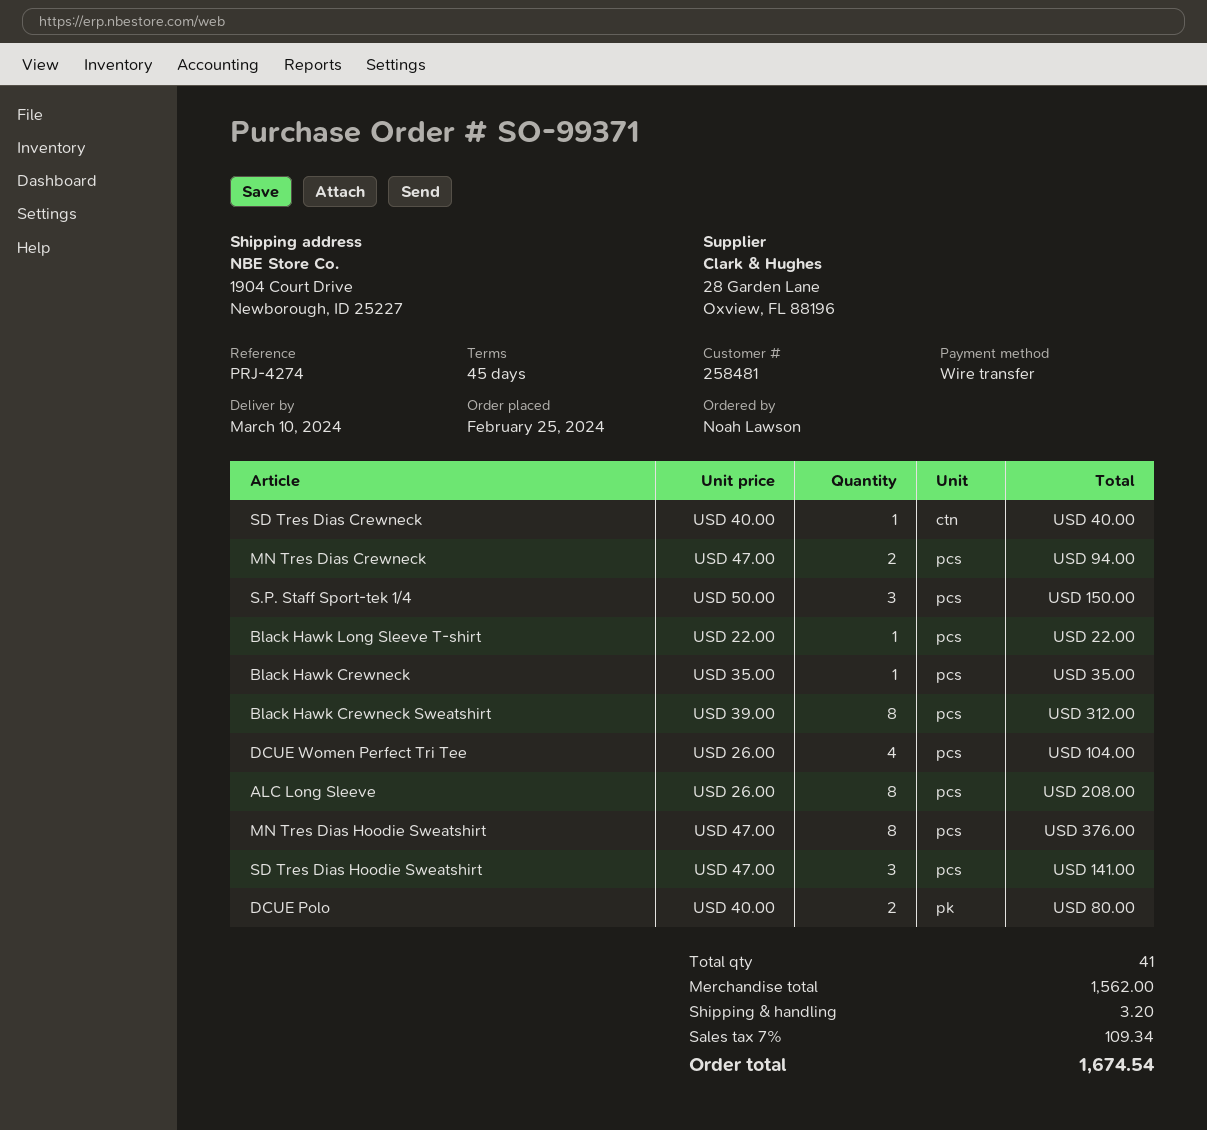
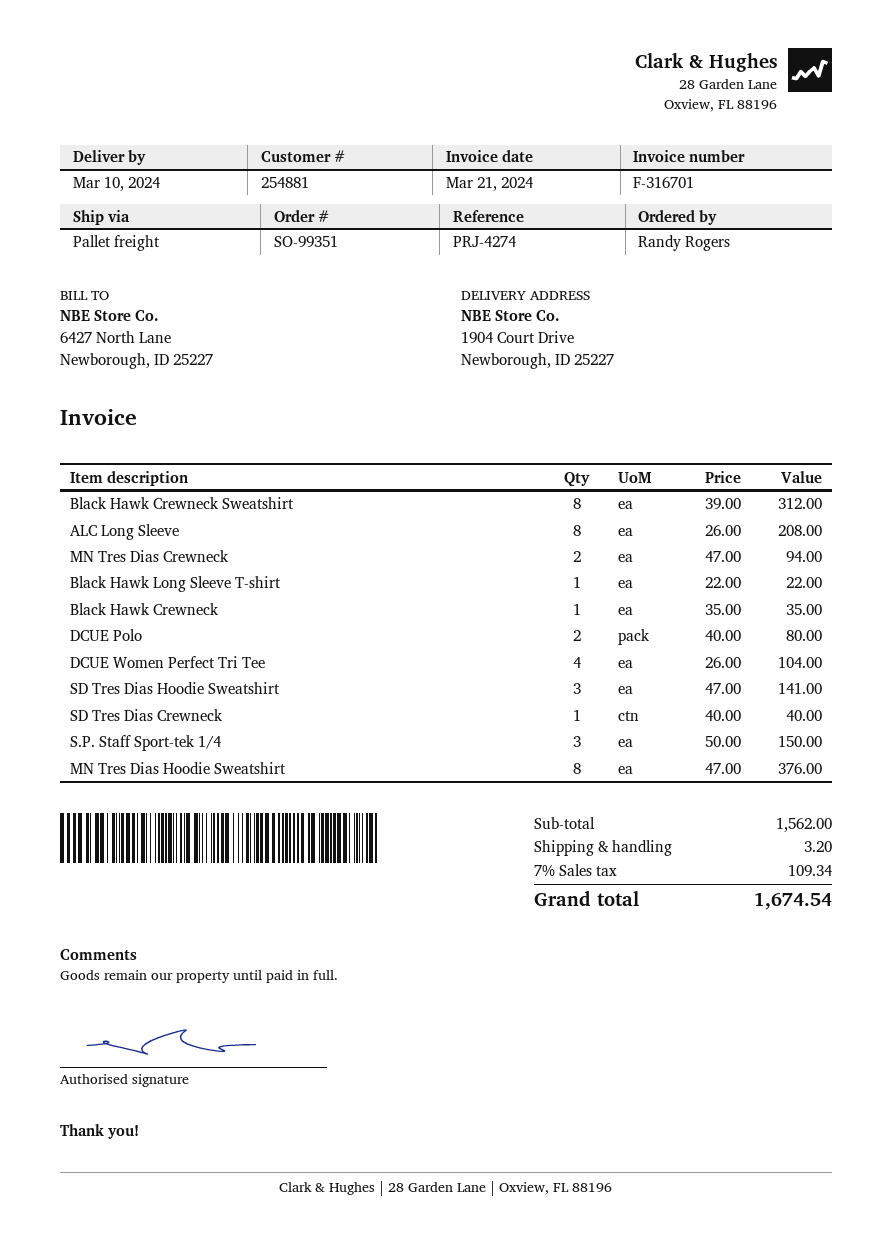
order number: SO-99371 -> SO-99351
customer number: 258481 -> 254881
ordered by: Noah Lawson -> Randy Rogers

